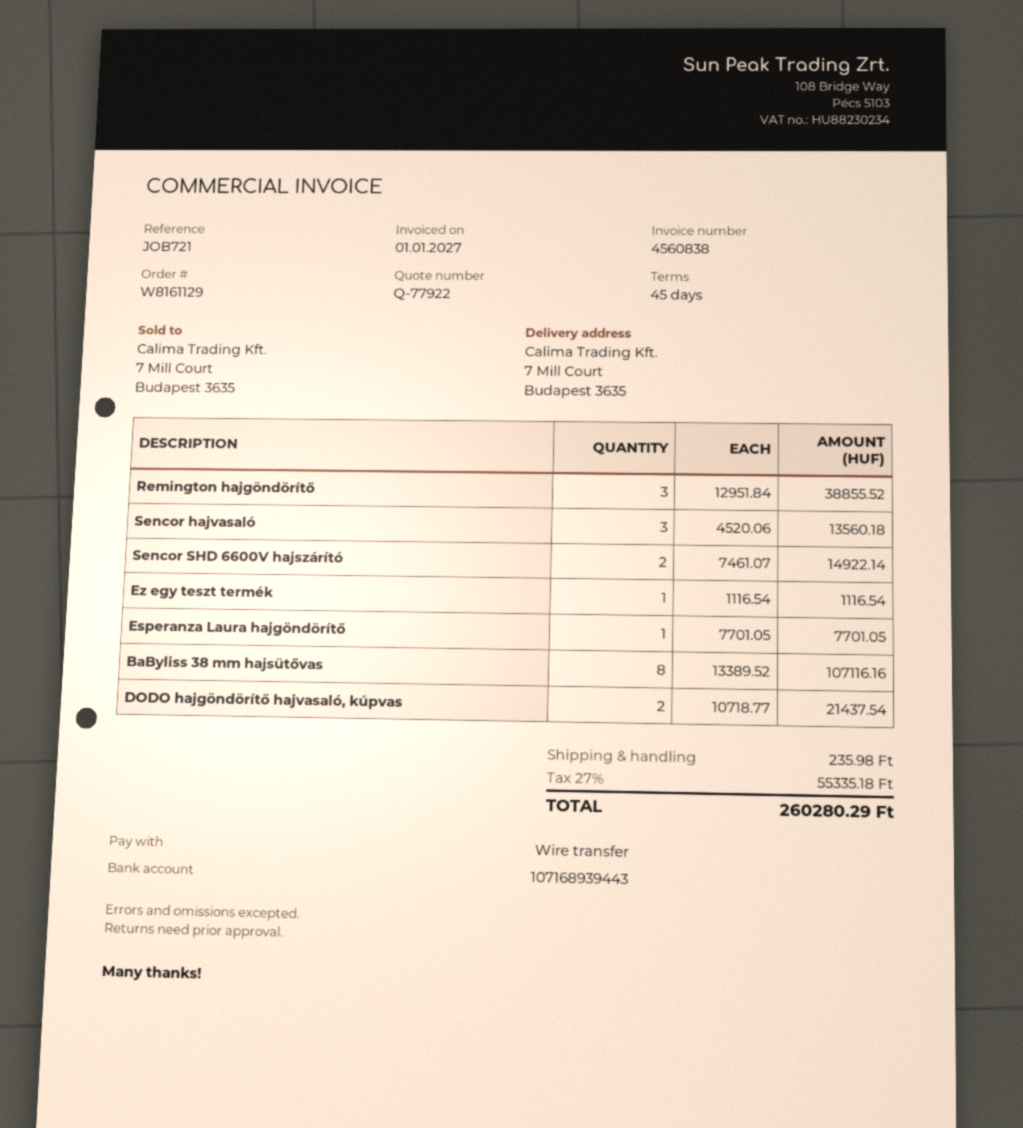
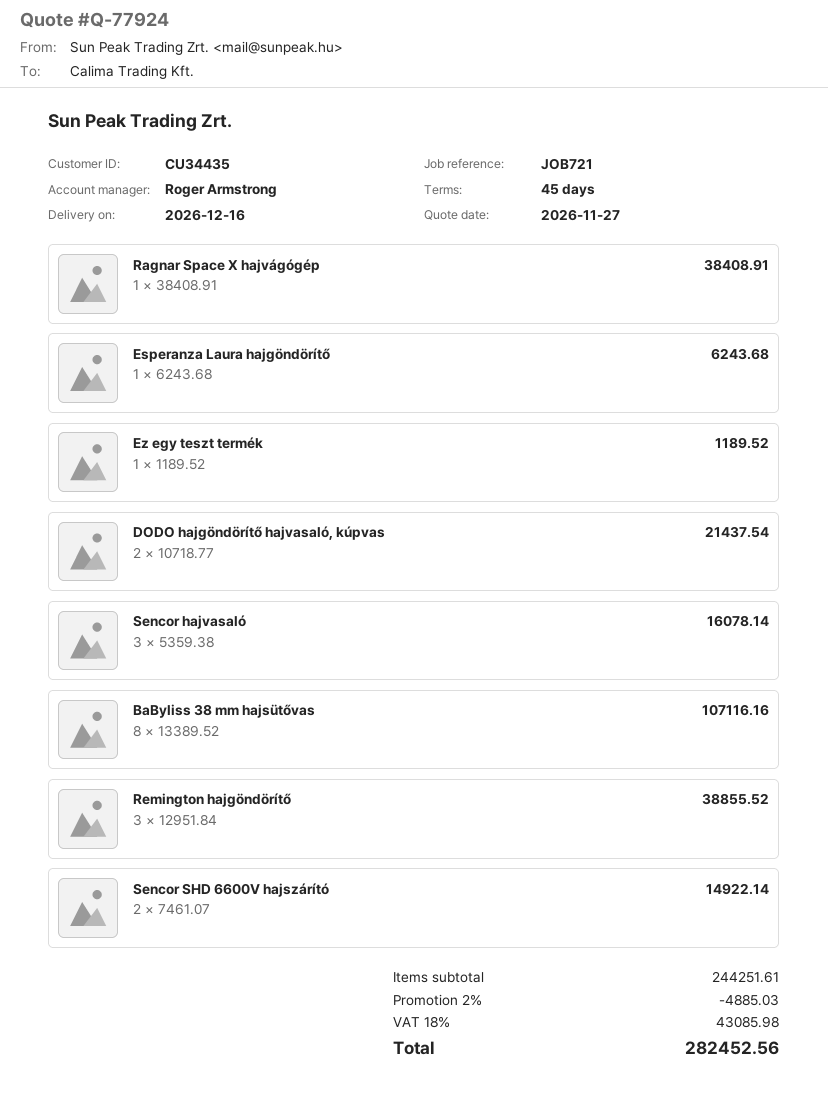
quote number: Q-77922 -> Q-77924
Sencor hajvasaló: 3 x 4520.06 = 13560.18 -> 3 x 5359.38 = 16078.14
Ez egy teszt termék: 1 x 1116.54 = 1116.54 -> 1 x 1189.52 = 1189.52
Esperanza Laura hajgöndörítő: 1 x 7701.05 = 7701.05 -> 1 x 6243.68 = 6243.68
Ragnar Space X hajvágógép: none -> 1 x 38408.91 = 38408.91
discount: none -> 2% = 4885.03
shipping: 235.98 -> none
tax: 27% = 55335.18 -> 18% = 43085.98
total: 260280.29 -> 282452.56

